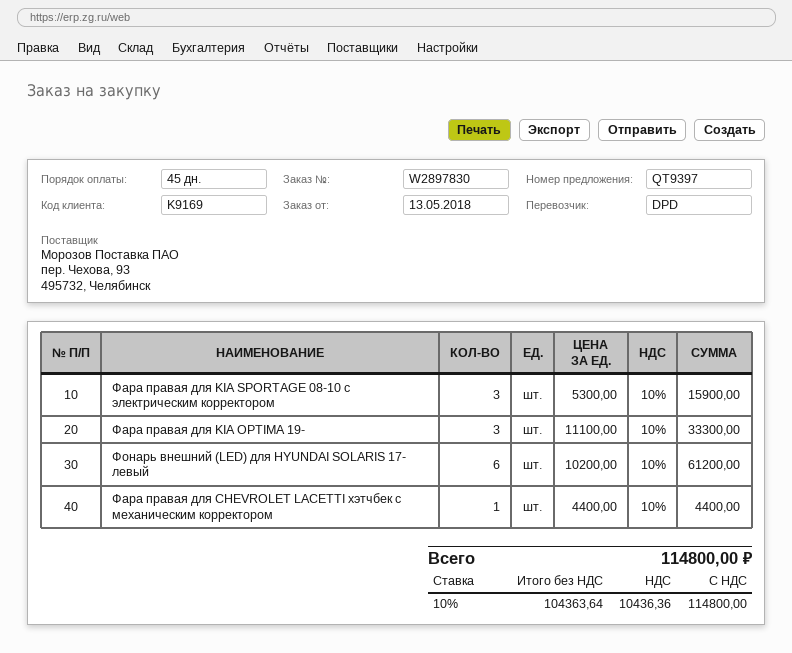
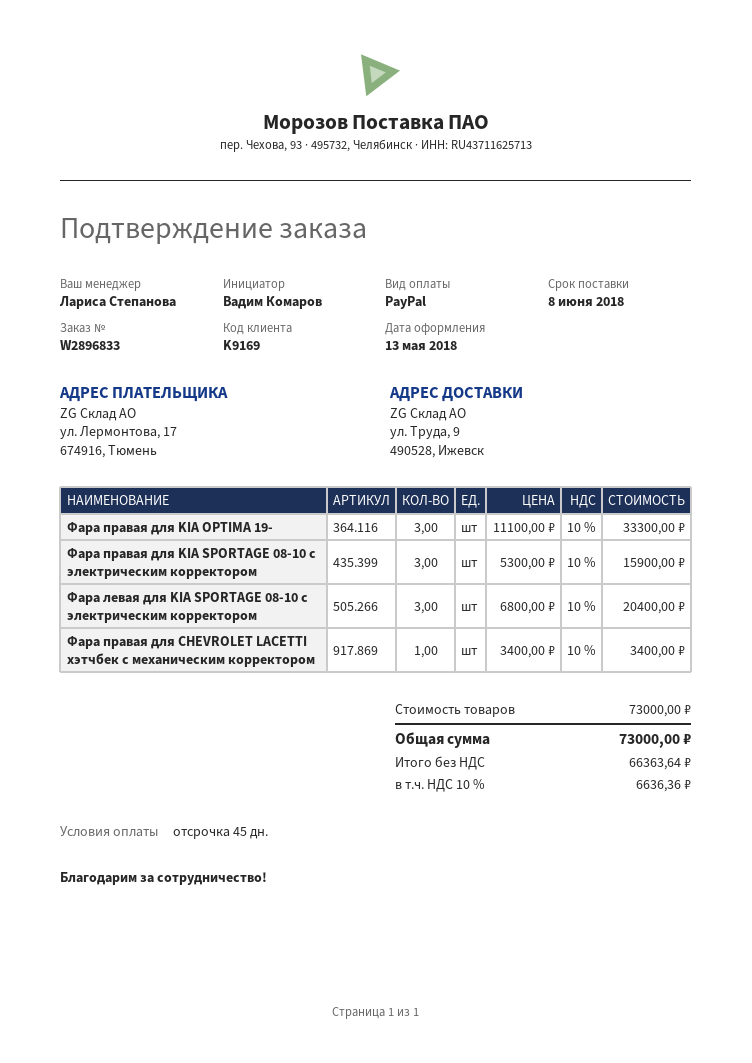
order number: W2897830 -> W2896833
Фонарь внешний (LED) для HYUNDAI SOLARIS 17- левый: 6 x 10200.00 = 61200.00 -> none
Фара правая для CHEVROLET LACETTI хэтчбек с механическим корректором: 1 x 4400.00 = 4400.00 -> 1 x 3400.00 = 3400.00
Фара левая для KIA SPORTAGE 08-10 с электрическим корректором: none -> 3 x 6800.00 = 20400.00
net: 104363.64 -> 66363.64
tax: 10% = 10436.36 -> 10% = 6636.36
total: 114800.00 -> 73000.00

